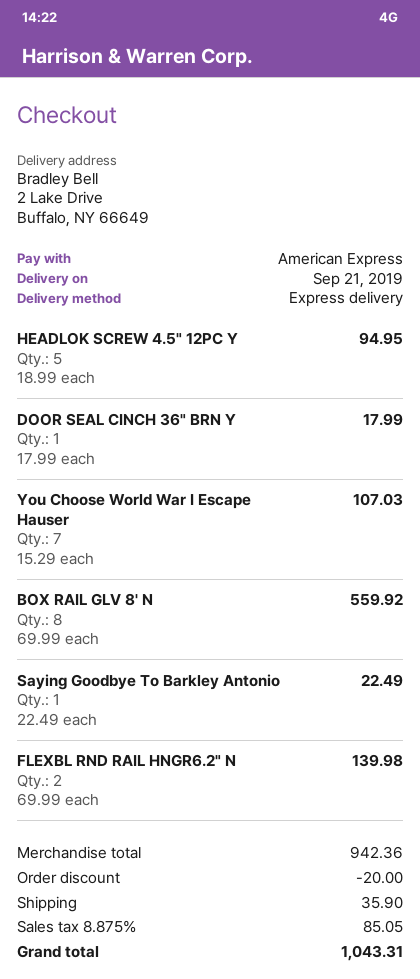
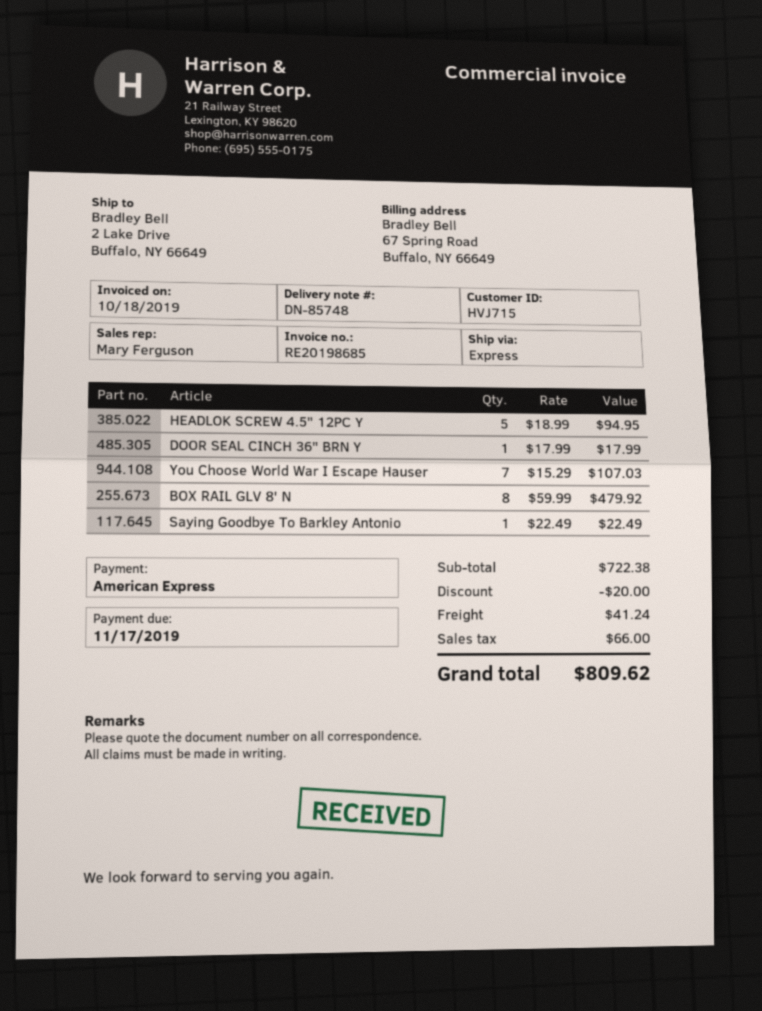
BOX RAIL GLV 8' N: 8 x 69.99 = 559.92 -> 8 x 59.99 = 479.92
FLEXBL RND RAIL HNGR6.2" N: 2 x 69.99 = 139.98 -> none
subtotal: 942.36 -> 722.38
shipping: 35.90 -> 41.24
tax: 85.05 -> 66.00
total: 1043.31 -> 809.62

